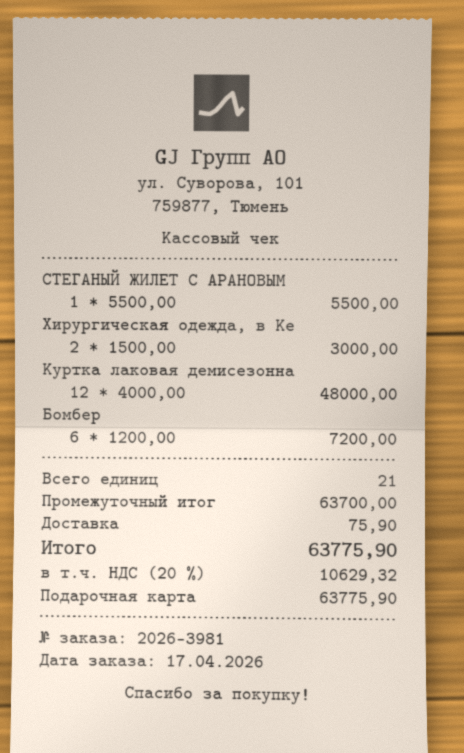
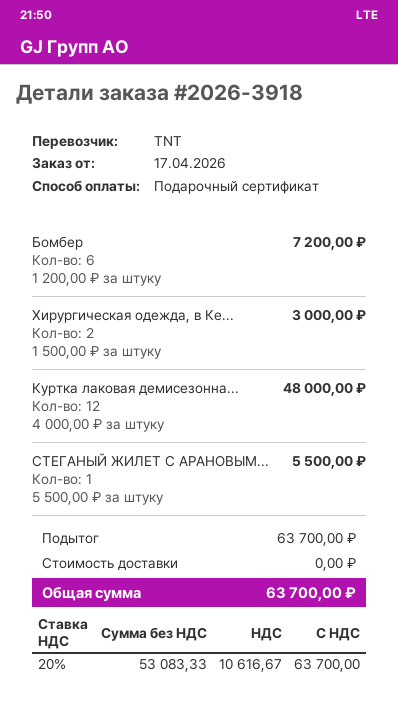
order number: 2026-3981 -> 2026-3918
shipping: 75.90 -> 0.00
tax: 20% = 10629.32 -> 20% = 10616.67
total: 63775.90 -> 63700.00

